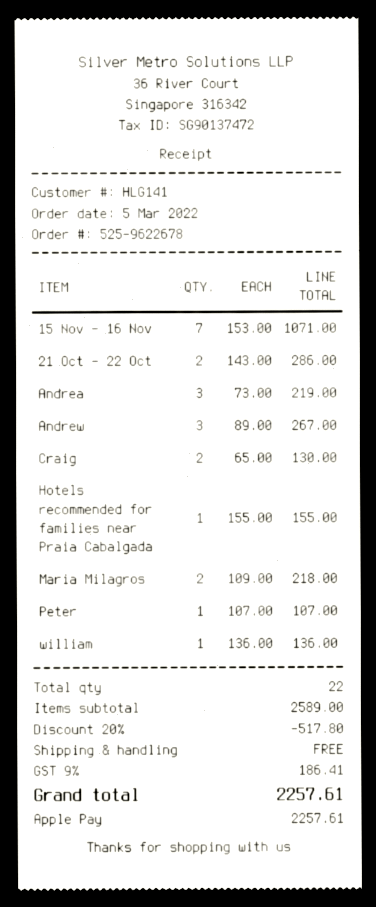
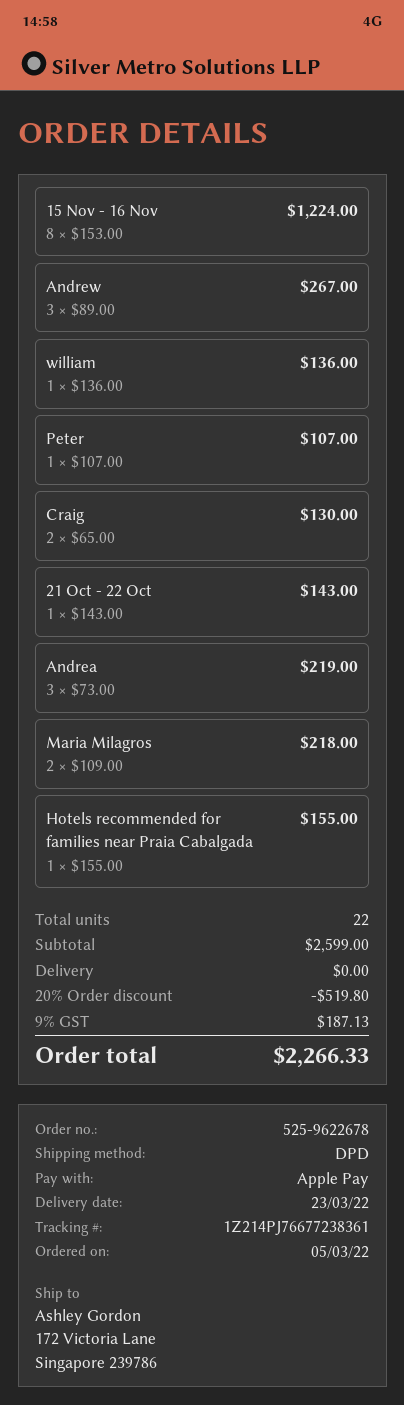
15 Nov - 16 Nov: 7 x 153.00 = 1071.00 -> 8 x 153.00 = 1224.00
21 Oct - 22 Oct: 2 x 143.00 = 286.00 -> 1 x 143.00 = 143.00
subtotal: 2589.00 -> 2599.00
discount: 20% = 517.80 -> 20% = 519.80
tax: 9% = 186.41 -> 9% = 187.13
total: 2257.61 -> 2266.33

